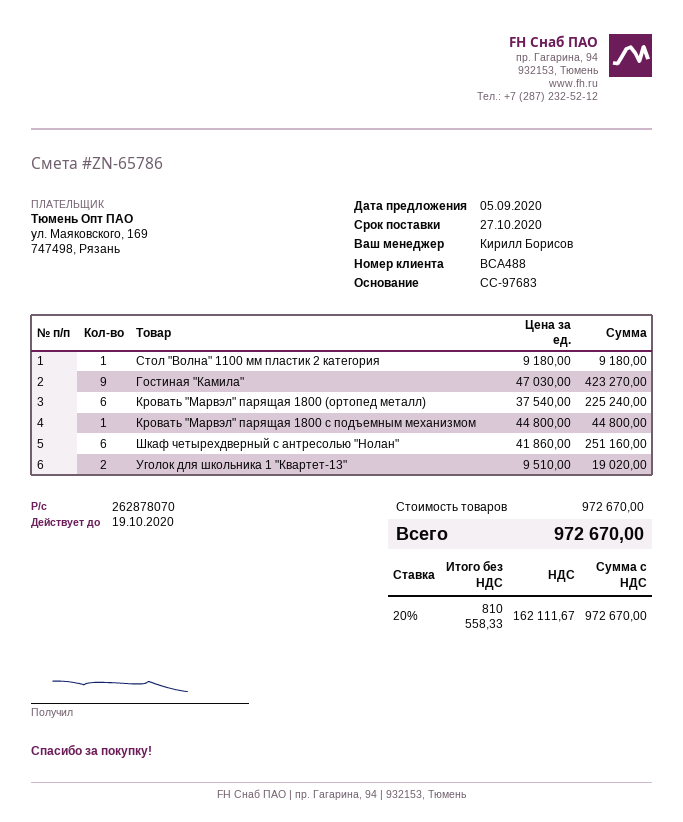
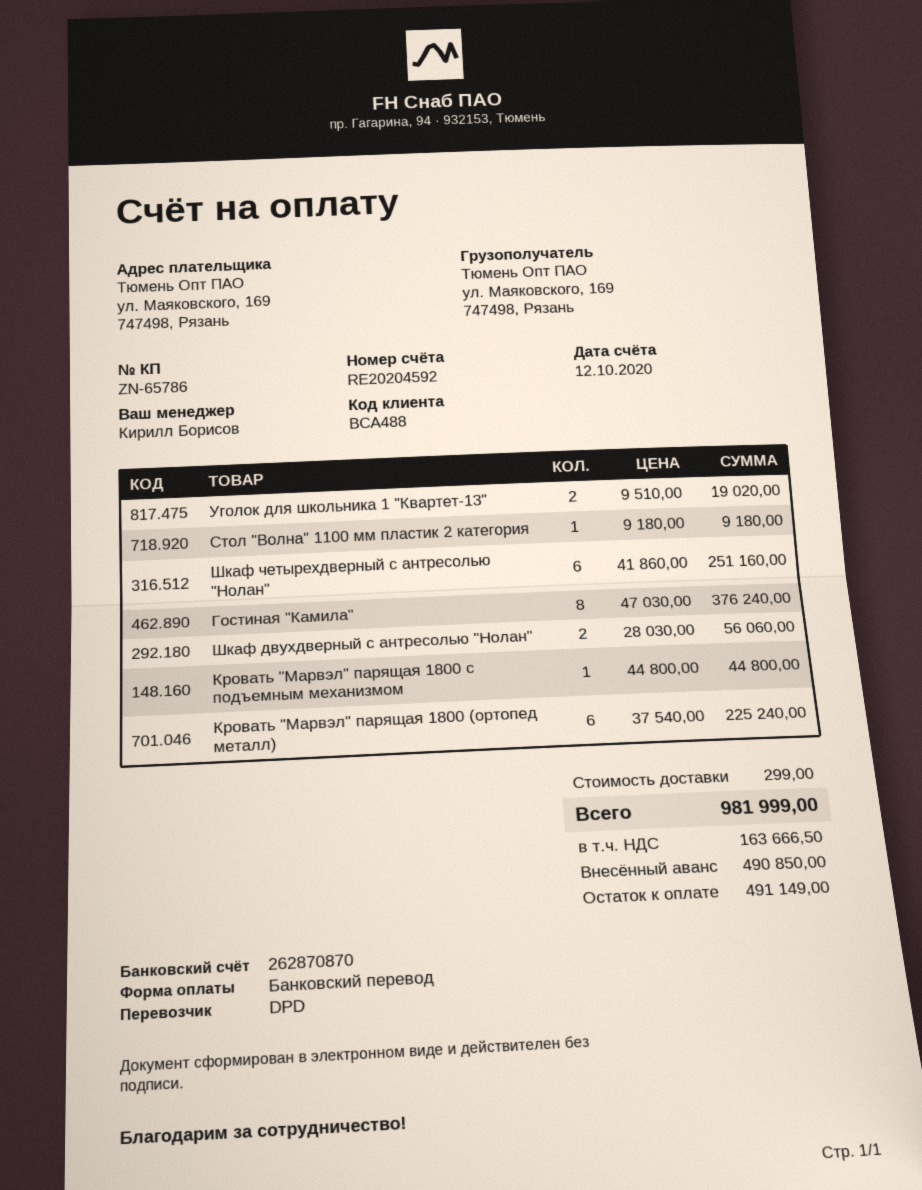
bank account: 262878070 -> 262870870
Гостиная "Камила": 9 x 47030.00 = 423270.00 -> 8 x 47030.00 = 376240.00
Шкаф двухдверный с антресолью "Нолан": none -> 2 x 28030.00 = 56060.00
shipping: none -> 299.00
tax: 162111.67 -> 163666.50
total: 972670.00 -> 981999.00

